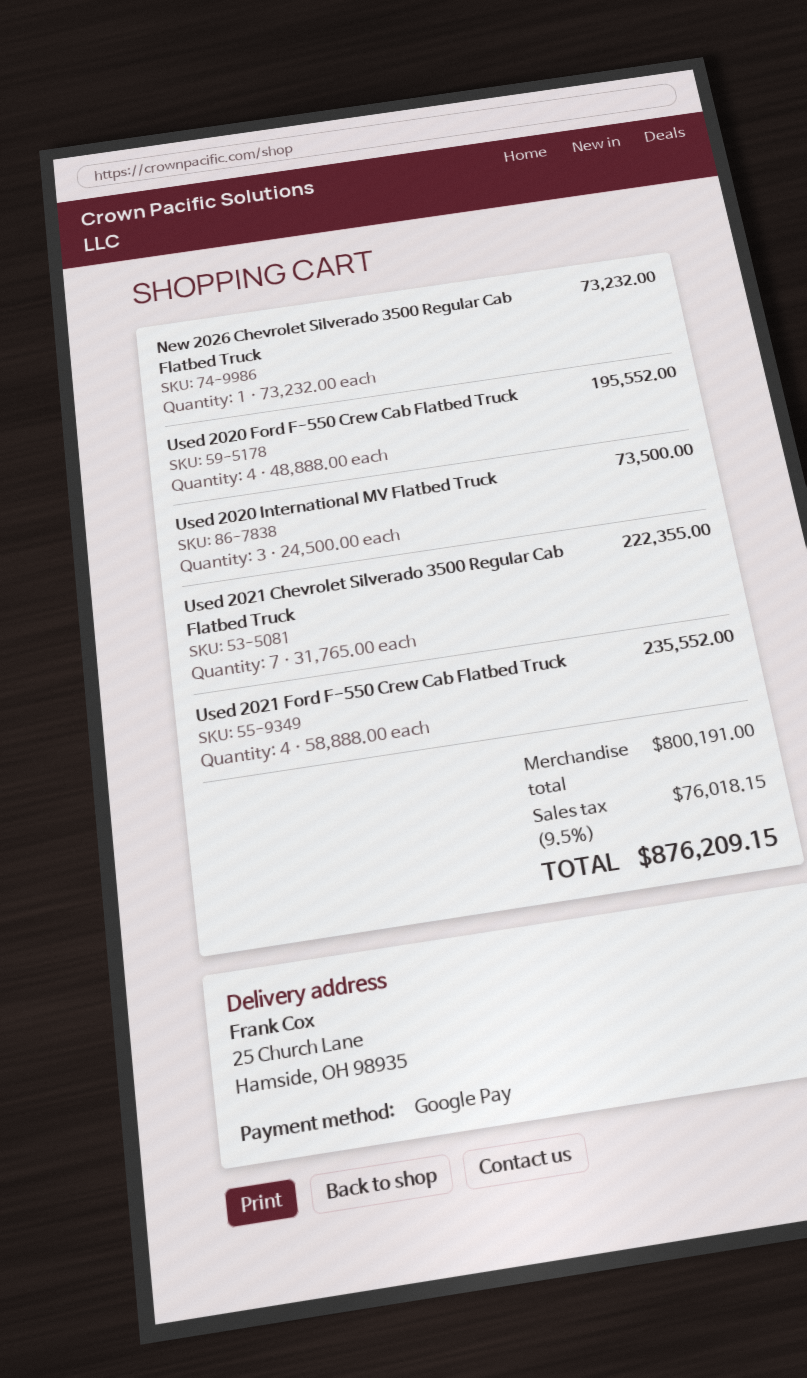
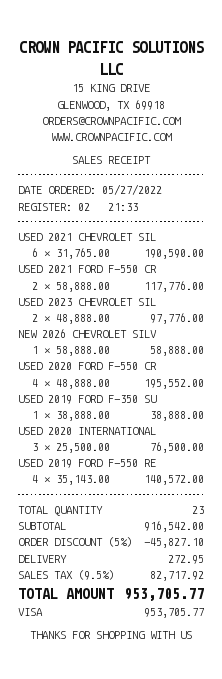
payment method: Google Pay -> Visa
New 2026 Chevrolet Silverado 3500 Regular Cab Flatbed Truck: 1 x 73232.00 = 73232.00 -> 1 x 58888.00 = 58888.00
Used 2020 International MV Flatbed Truck: 3 x 24500.00 = 73500.00 -> 3 x 25500.00 = 76500.00
Used 2021 Chevrolet Silverado 3500 Regular Cab Flatbed Truck: 7 x 31765.00 = 222355.00 -> 6 x 31765.00 = 190590.00
Used 2021 Ford F-550 Crew Cab Flatbed Truck: 4 x 58888.00 = 235552.00 -> 2 x 58888.00 = 117776.00
USED 2023 CHEVROLET SIL: none -> 2 x 48888.00 = 97776.00
USED 2019 FORD F-350 SU: none -> 1 x 38888.00 = 38888.00
USED 2019 FORD F-550 RE: none -> 4 x 35143.00 = 140572.00
subtotal: 800191.00 -> 916542.00
discount: none -> 5% = 45827.10
shipping: none -> 272.95
tax: 9.5% = 76018.15 -> 9.5% = 82717.92
total: 876209.15 -> 953705.77

